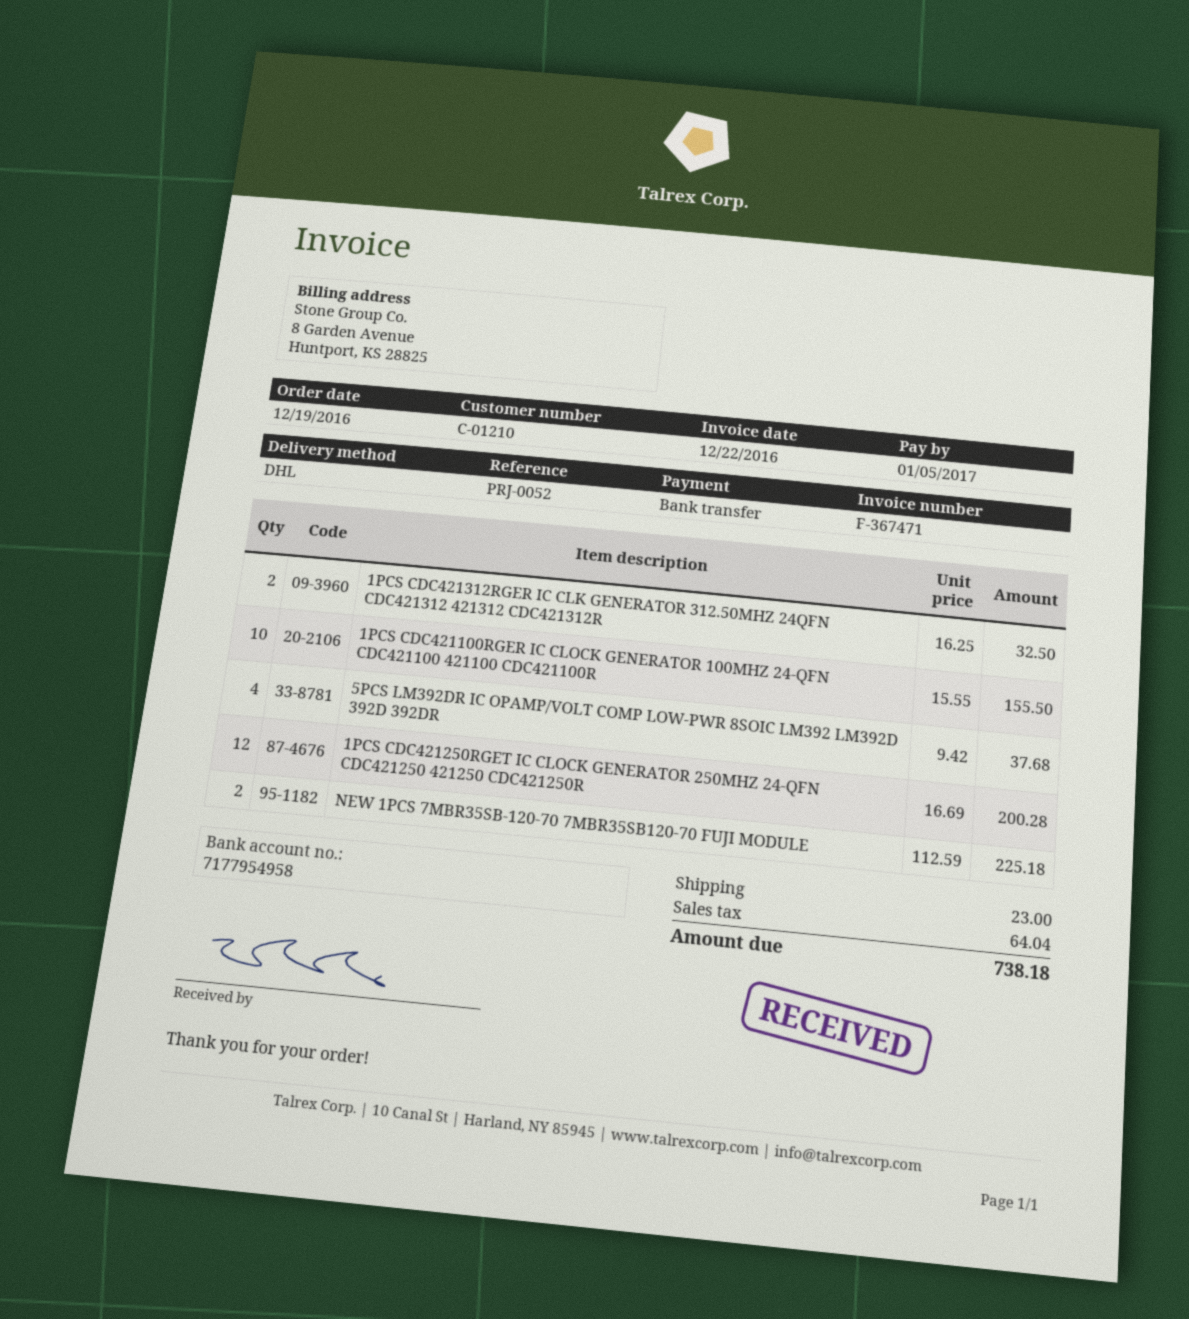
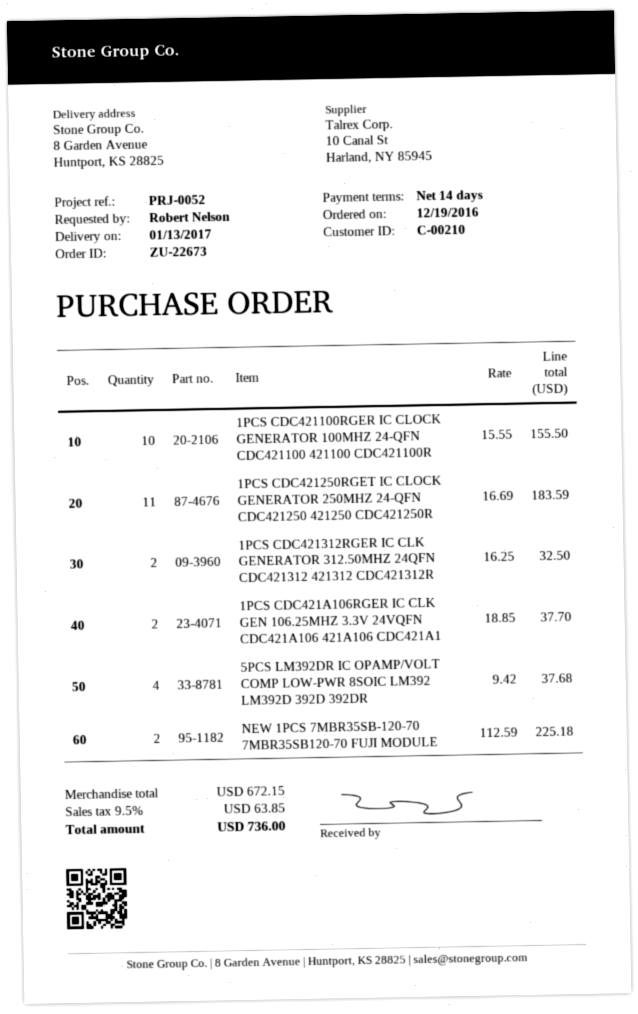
customer number: C-01210 -> C-00210
1PCS CDC421250RGET IC CLOCK GENERATOR 250MHZ 24-QFN CDC421250 421250 CDC421250R: 12 x 16.69 = 200.28 -> 11 x 16.69 = 183.59
1PCS CDC421A106RGER IC CLK GEN 106.25MHZ 3.3V 24VQFN CDC421A106 421A106 CDC421A1: none -> 2 x 18.85 = 37.70
shipping: 23.00 -> none
tax: 64.04 -> 63.85
total: 738.18 -> 736.00

